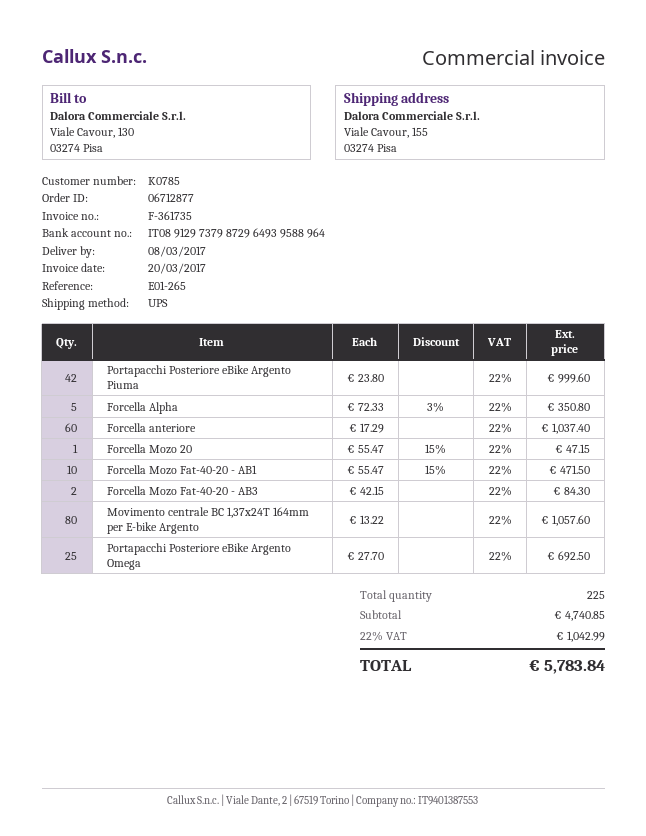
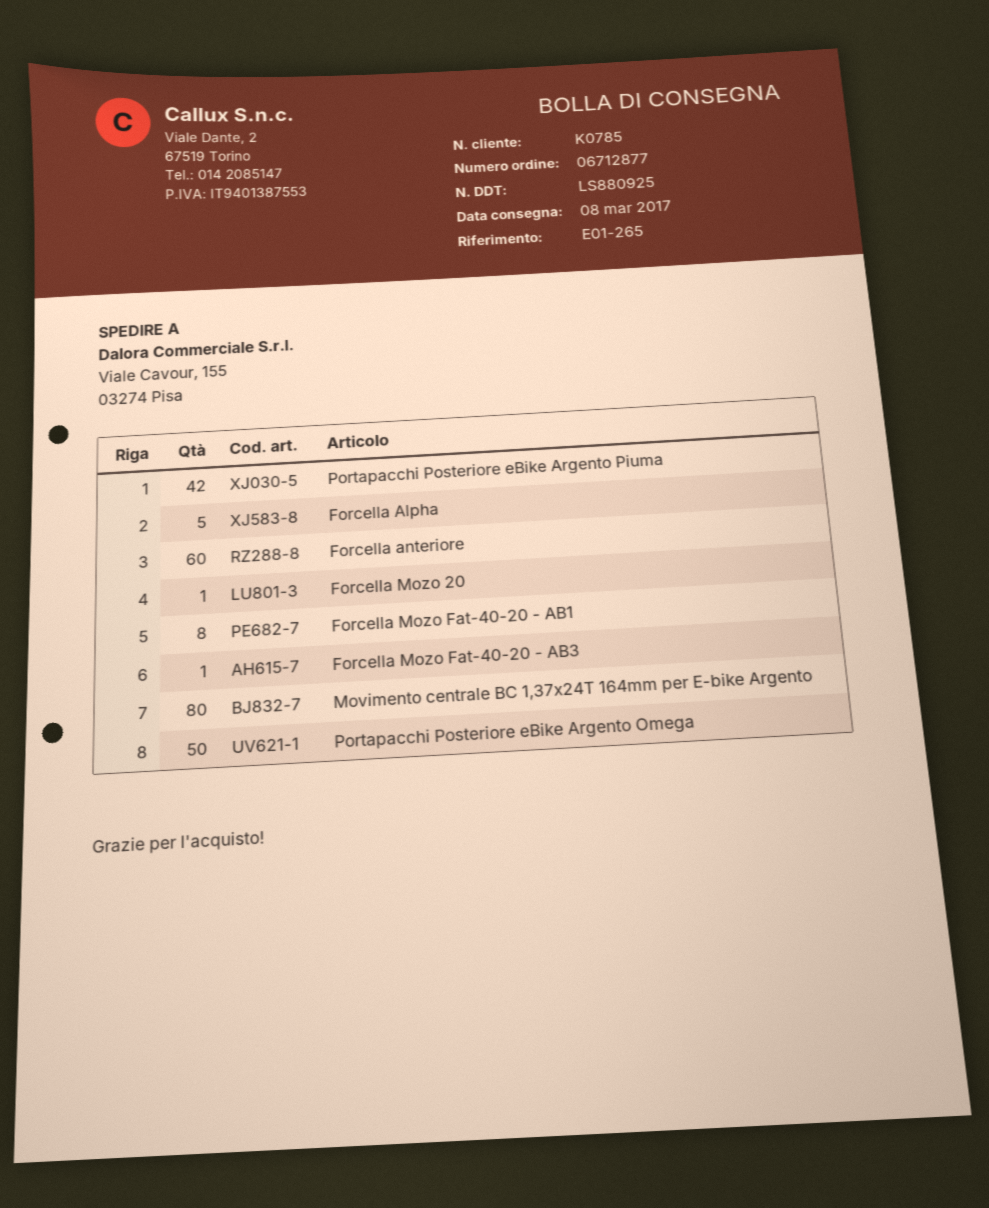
Forcella Mozo Fat-40-20 - AB1: 10 -> 8
Forcella Mozo Fat-40-20 - AB3: 2 -> 1
Portapacchi Posteriore eBike Argento Omega: 25 -> 50

